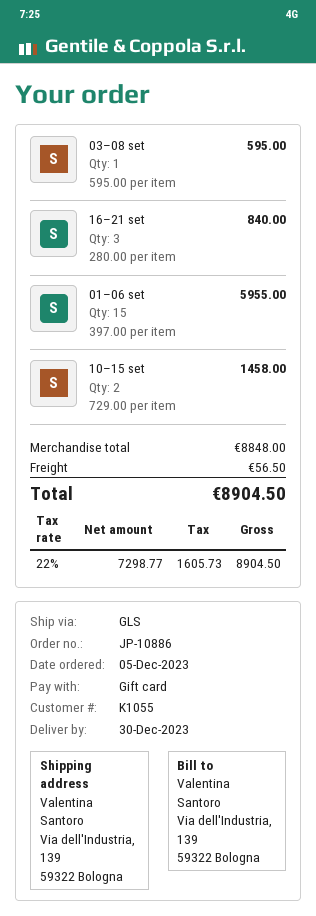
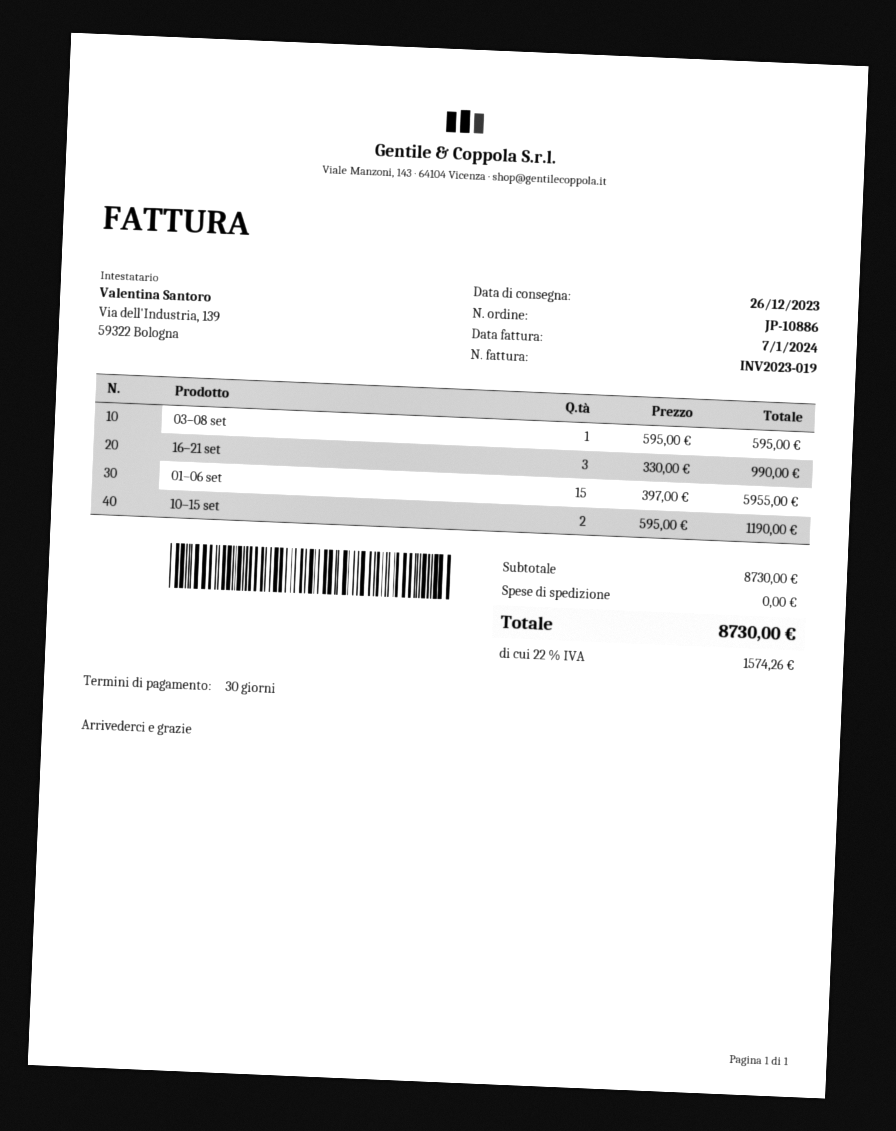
delivery date: 2023-12-30 -> 2023-12-26
16–21 set: 3 x 280.00 = 840.00 -> 3 x 330.00 = 990.00
10–15 set: 2 x 729.00 = 1458.00 -> 2 x 595.00 = 1190.00
subtotal: 8848.00 -> 8730.00
shipping: 56.50 -> 0.00
tax: 22% = 1605.73 -> 22% = 1574.26
total: 8904.50 -> 8730.00

